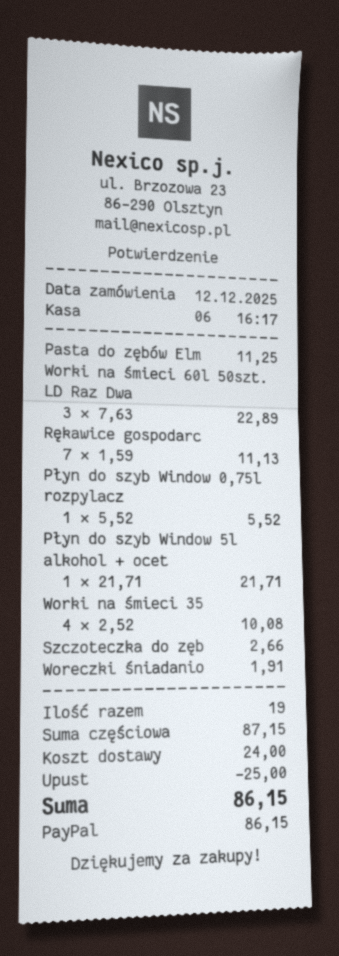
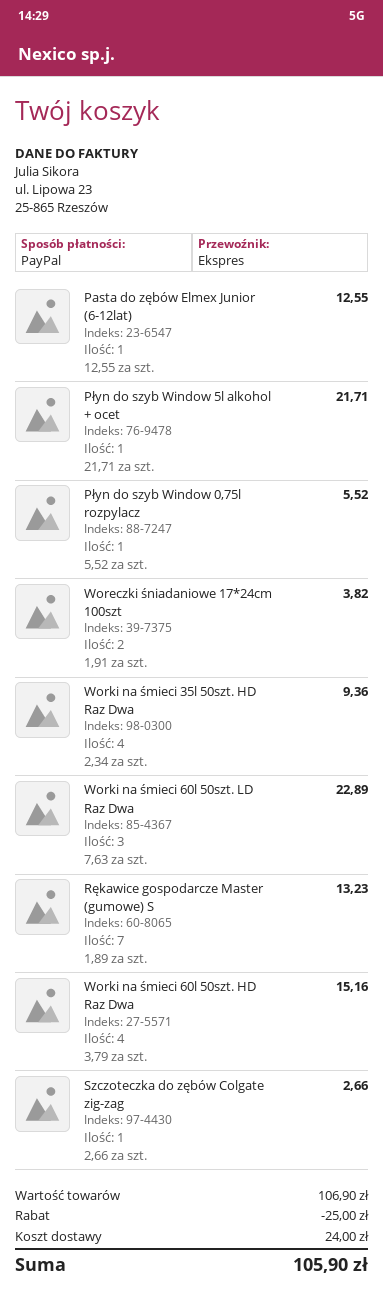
Pasta do zębów Elm: 1 x 11.25 = 11.25 -> 1 x 12.55 = 12.55
Rękawice gospodarc: 7 x 1.59 = 11.13 -> 7 x 1.89 = 13.23
Worki na śmieci 35: 4 x 2.52 = 10.08 -> 4 x 2.34 = 9.36
Woreczki śniadanio: 1 x 1.91 = 1.91 -> 2 x 1.91 = 3.82
Worki na śmieci 60l 50szt. HD Raz Dwa: none -> 4 x 3.79 = 15.16
subtotal: 87.15 -> 106.90
total: 86.15 -> 105.90

